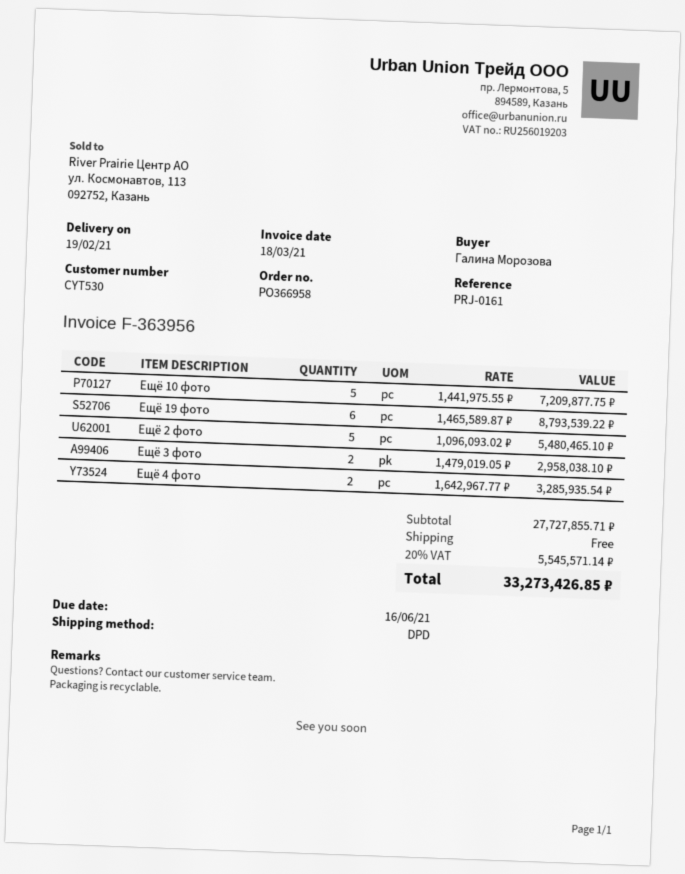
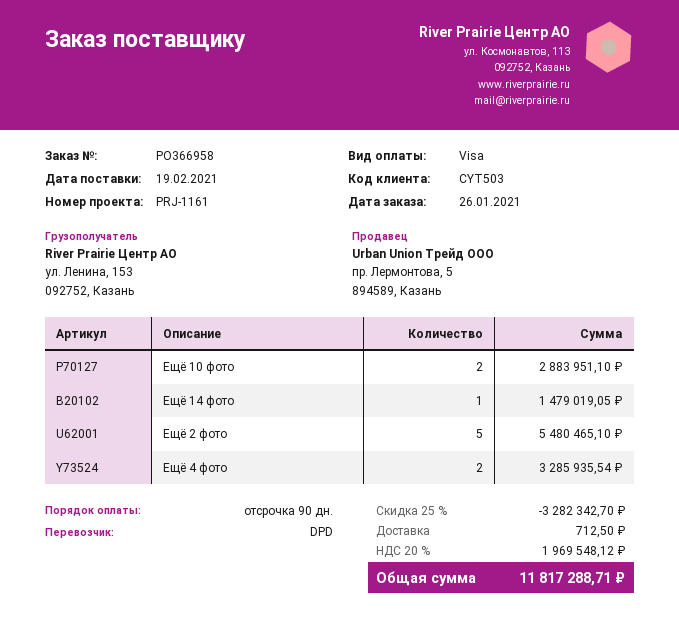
customer number: CYT530 -> CYT503
reference: PRJ-0161 -> PRJ-1161
Ещё 10 фото: 5 for 7209877.75 -> 2 for 2883951.10
Ещё 19 фото: 6 for 8793539.22 -> none
Ещё 3 фото: 2 for 2958038.10 -> none
Ещё 14 фото: none -> 1 for 1479019.05
discount: none -> 25% = 3282342.70
shipping: 0.00 -> 712.50
tax: 20% = 5545571.14 -> 20% = 1969548.12
total: 33273426.85 -> 11817288.71

